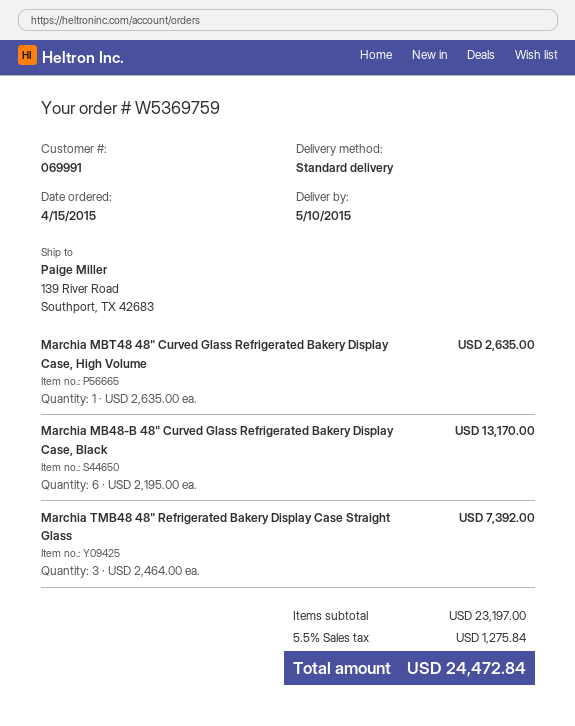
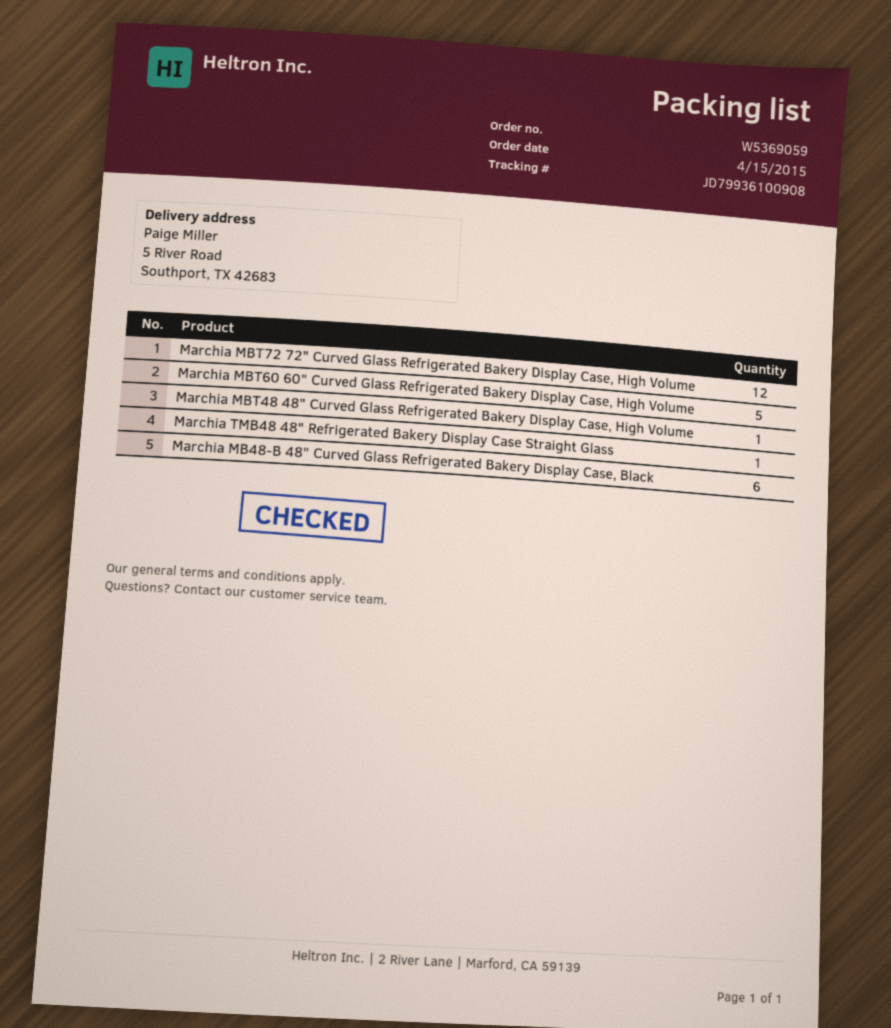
order number: W5369759 -> W5369059
ship to: 139 River Road, Southport, TX 42683 -> 5 River Road, Southport, TX 42683
Marchia TMB48 48" Refrigerated Bakery Display Case Straight Glass: 3 -> 1
Marchia MBT72 72" Curved Glass Refrigerated Bakery Display Case, High Volume: none -> 12
Marchia MBT60 60" Curved Glass Refrigerated Bakery Display Case, High Volume: none -> 5

